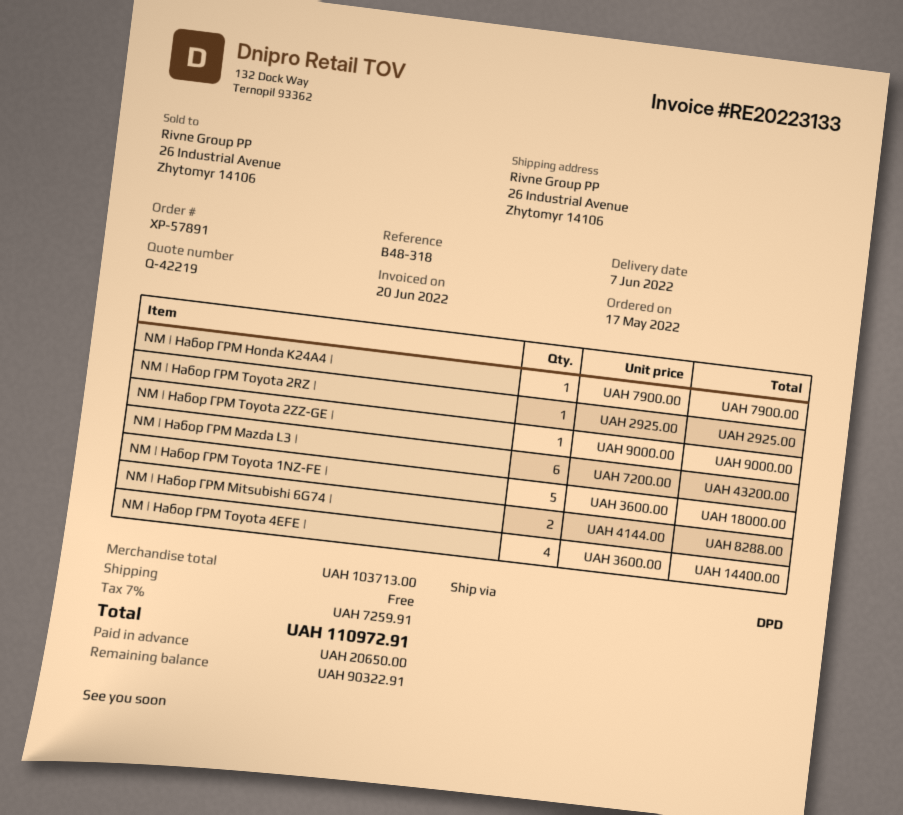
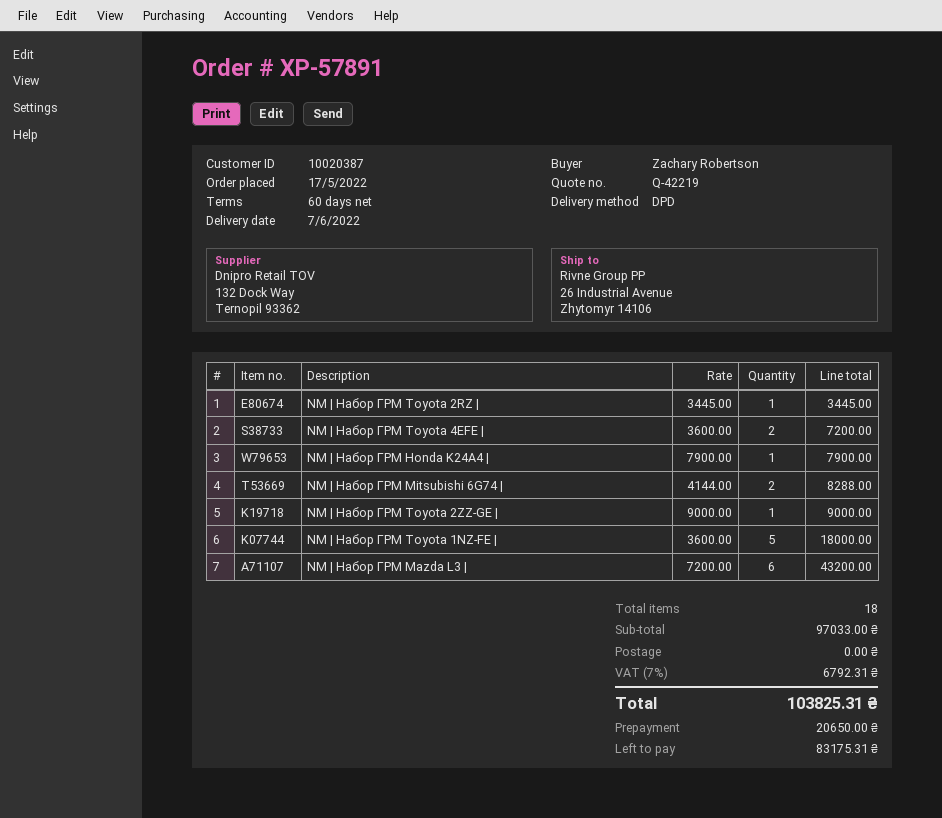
NM | Набор ГРМ Toyota 2RZ |: 1 x 2925.00 = 2925.00 -> 1 x 3445.00 = 3445.00
NM | Набор ГРМ Toyota 4EFE |: 4 x 3600.00 = 14400.00 -> 2 x 3600.00 = 7200.00
subtotal: 103713.00 -> 97033.00
tax: 7% = 7259.91 -> 7% = 6792.31
total: 110972.91 -> 103825.31
balance: 90322.91 -> 83175.31

